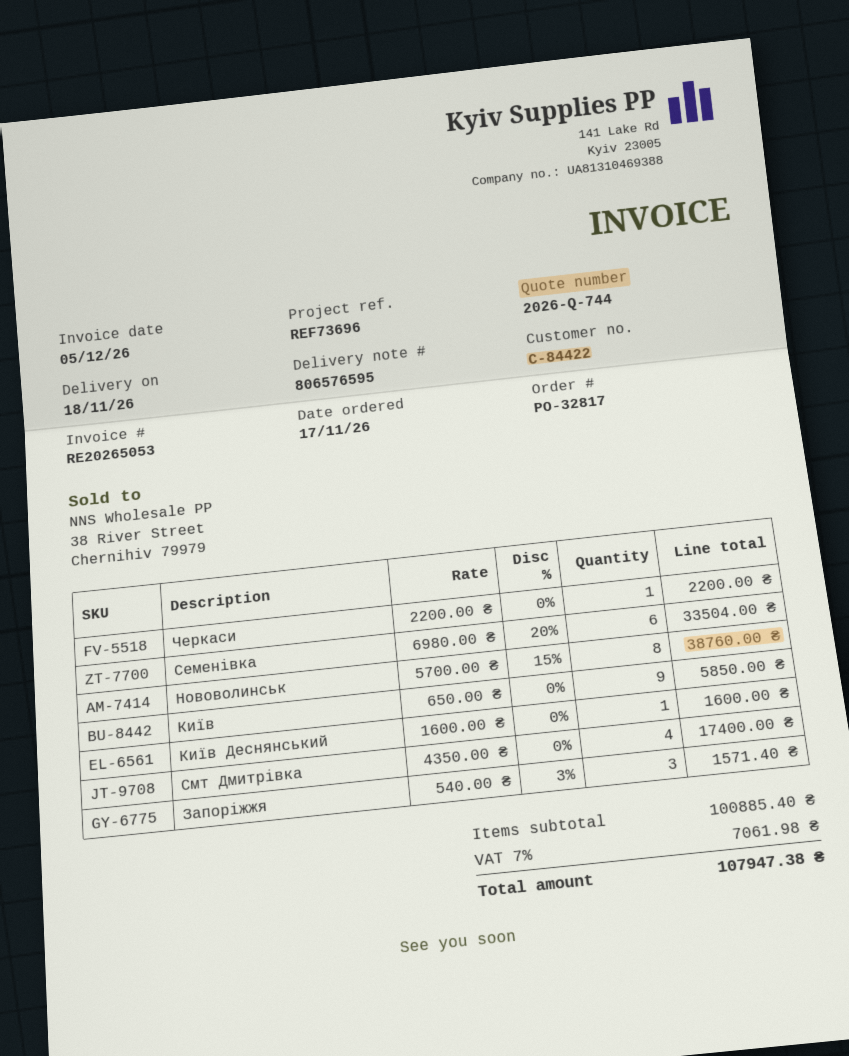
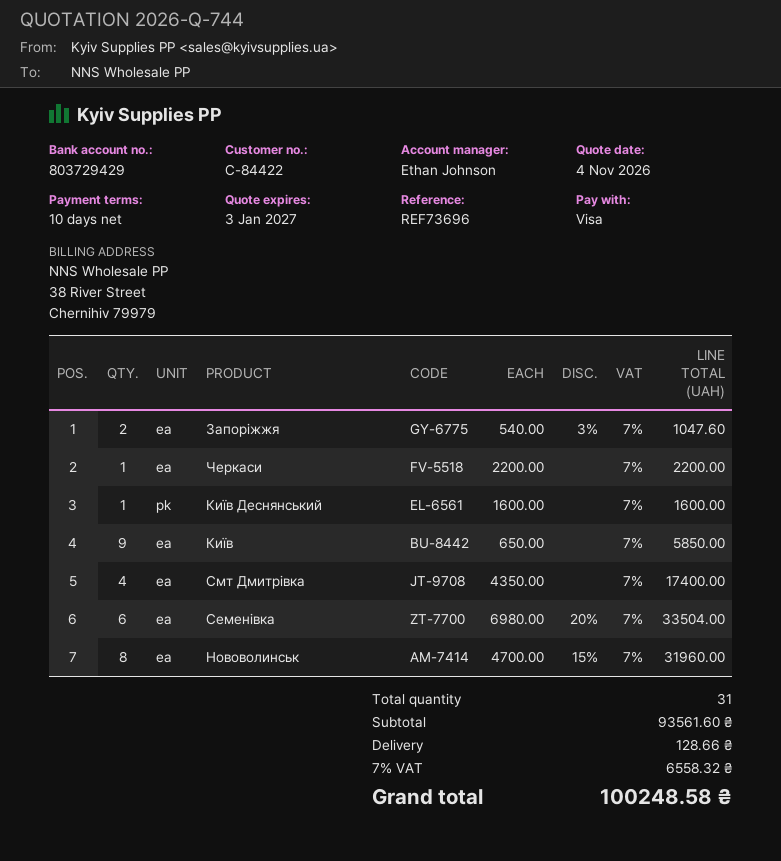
Нововолинськ: 8 x 5700.00 - 15% = 38760.00 -> 8 x 4700.00 - 15% = 31960.00
Запоріжжя: 3 x 540.00 - 3% = 1571.40 -> 2 x 540.00 - 3% = 1047.60
subtotal: 100885.40 -> 93561.60
shipping: none -> 128.66
tax: 7% = 7061.98 -> 7% = 6558.32
total: 107947.38 -> 100248.58

